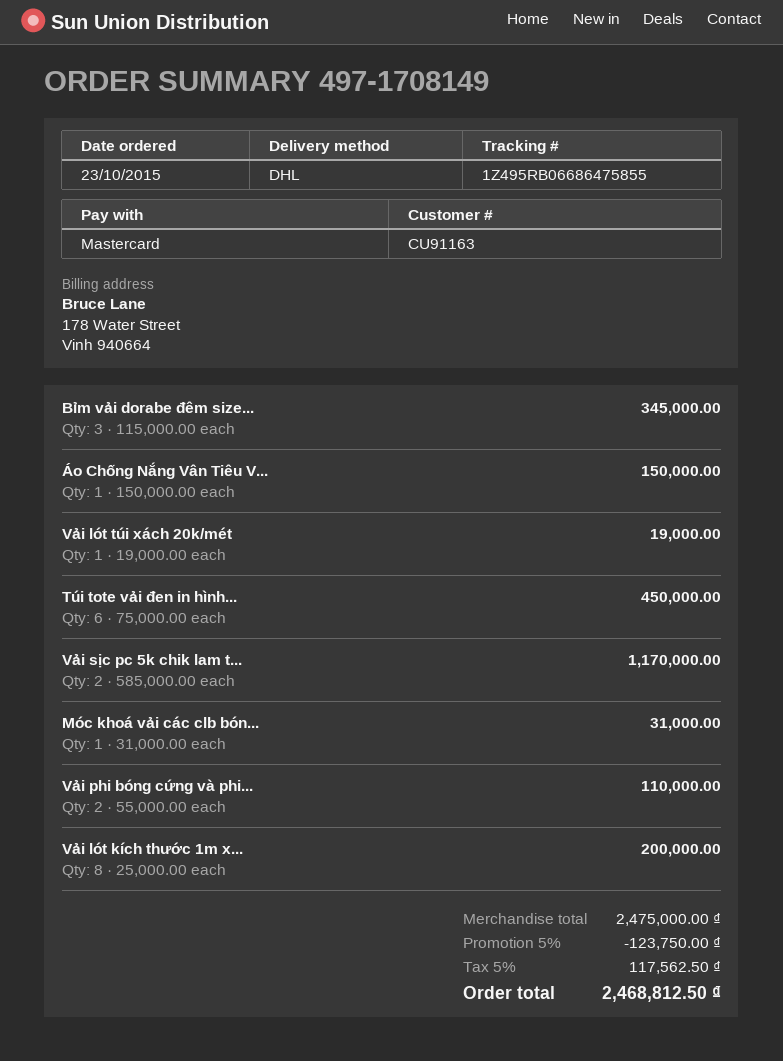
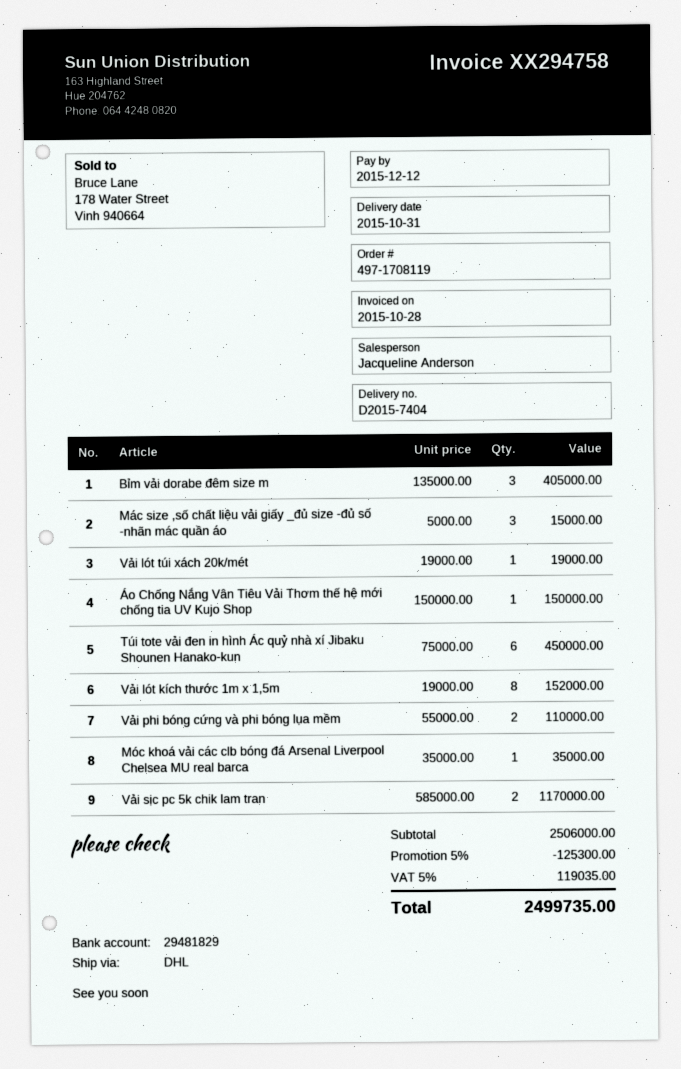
order number: 497-1708149 -> 497-1708119
Bỉm vải dorabe đêm size...: 3 x 115000.00 = 345000.00 -> 3 x 135000.00 = 405000.00
Móc khoá vải các clb bón...: 1 x 31000.00 = 31000.00 -> 1 x 35000.00 = 35000.00
Vải lót kích thước 1m x...: 8 x 25000.00 = 200000.00 -> 8 x 19000.00 = 152000.00
Mác size ,số chất liệu vải giấy _đủ size -đủ số -nhãn mác quần áo: none -> 3 x 5000.00 = 15000.00
subtotal: 2475000.00 -> 2506000.00
discount: 5% = 123750.00 -> 5% = 125300.00
tax: 5% = 117562.50 -> 5% = 119035.00
total: 2468812.50 -> 2499735.00

